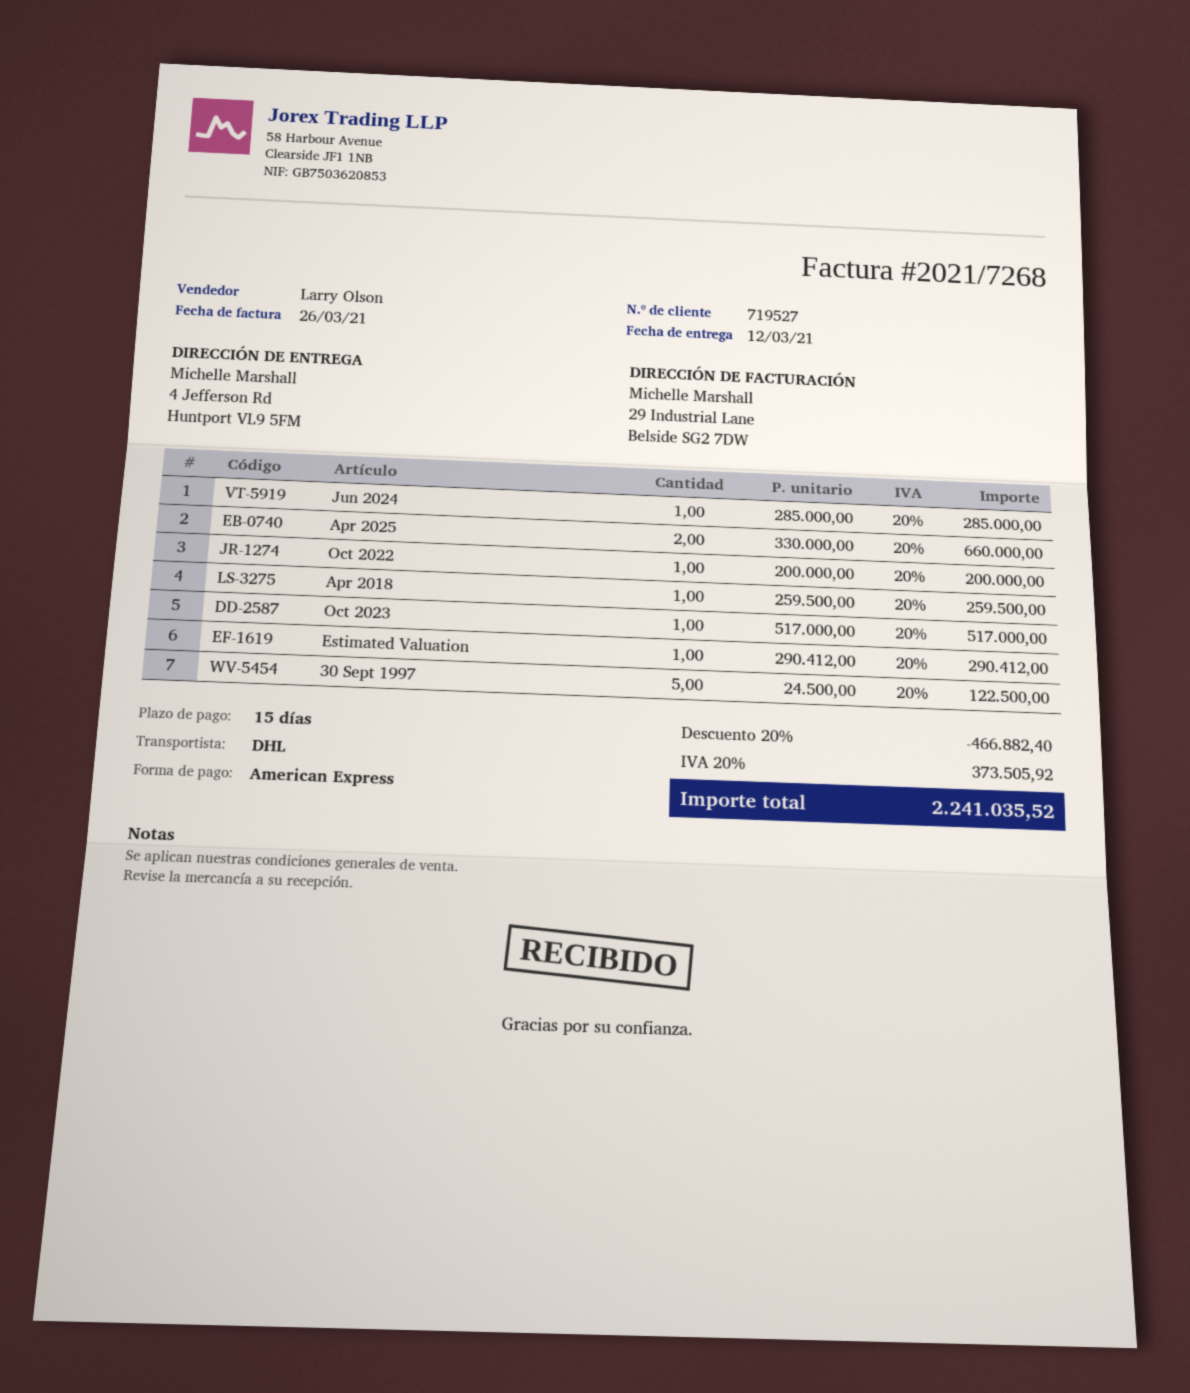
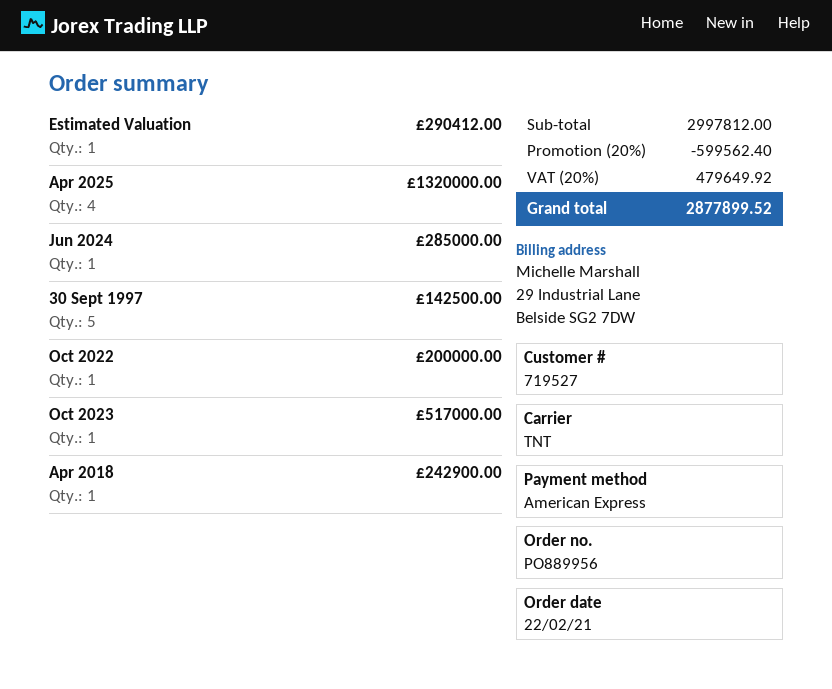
shipping method: DHL -> TNT
Apr 2025: 2 for 660000.00 -> 4 for 1320000.00
Apr 2018: 1 for 259500.00 -> 1 for 242900.00
30 Sept 1997: 5 for 122500.00 -> 5 for 142500.00
discount: 20% = 466882.40 -> 20% = 599562.40
tax: 20% = 373505.92 -> 20% = 479649.92
total: 2241035.52 -> 2877899.52

